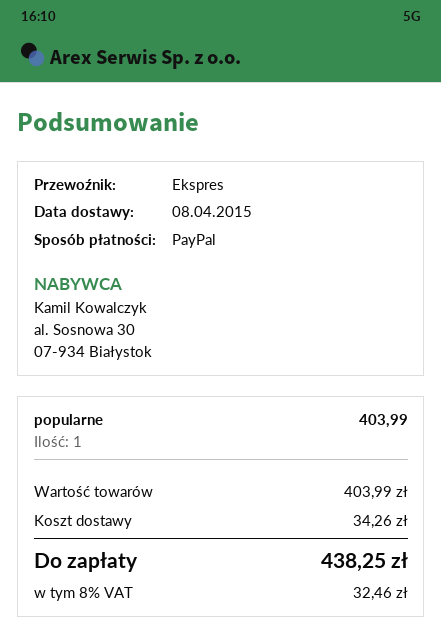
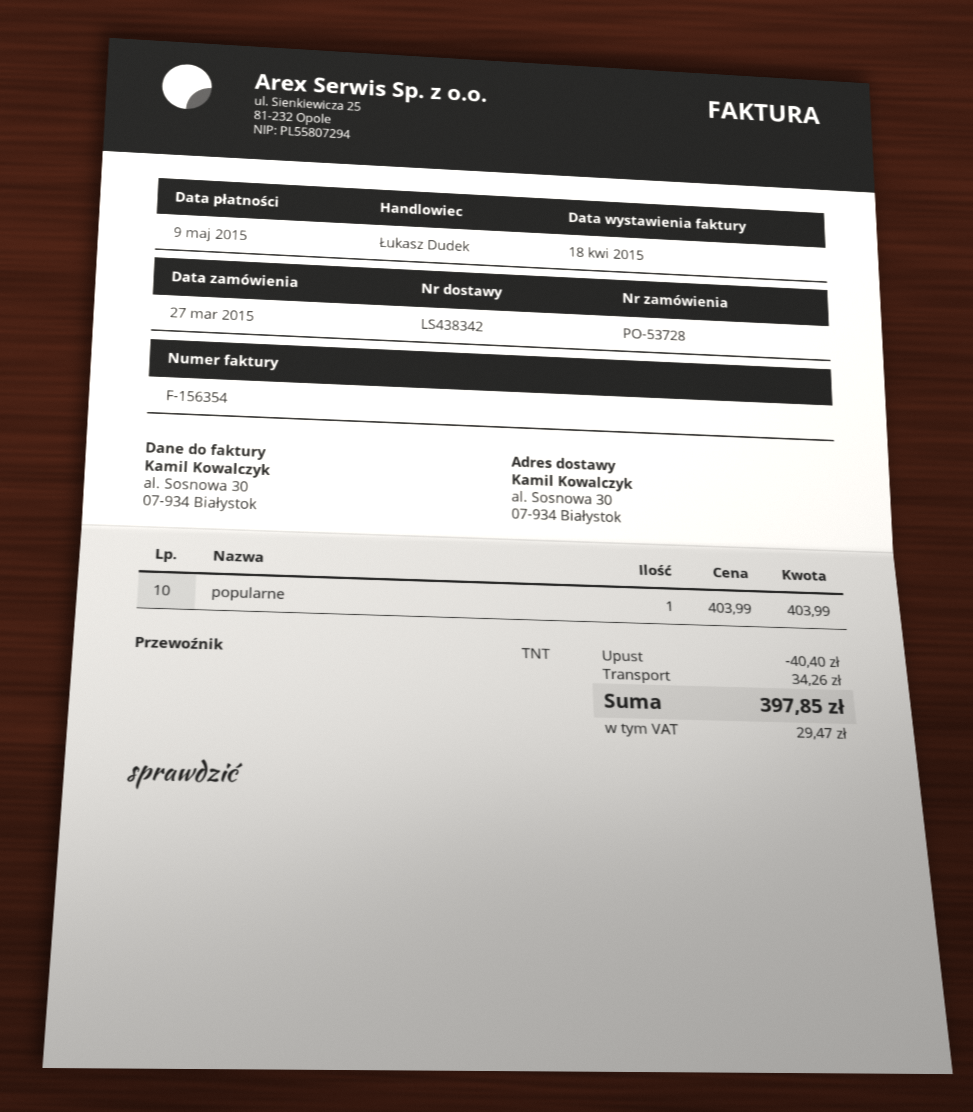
shipping method: express -> TNT
discount: none -> 40.40
tax: 32.46 -> 29.47
total: 438.25 -> 397.85

